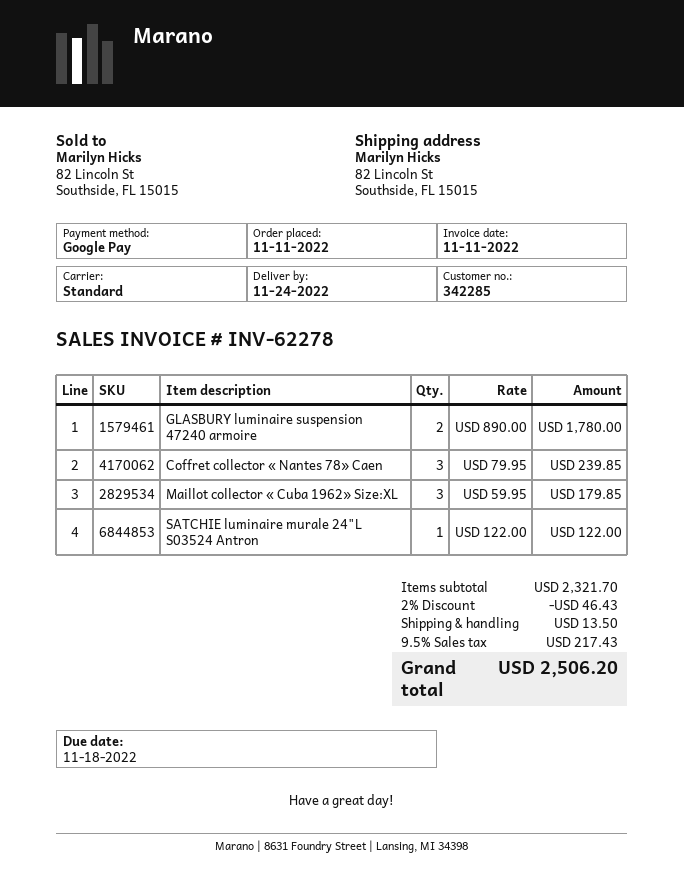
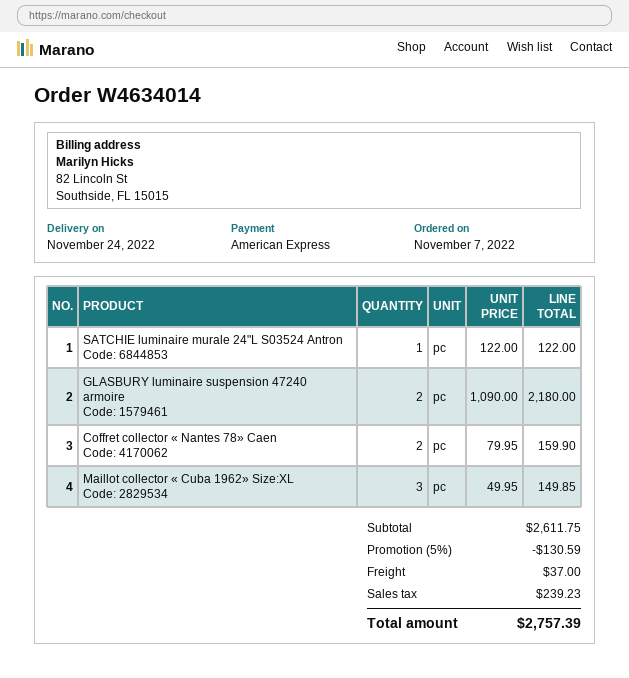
order date: 2022-11-11 -> 2022-11-07
payment method: Google Pay -> American Express
GLASBURY luminaire suspension 47240 armoire: 2 x 890.00 = 1780.00 -> 2 x 1090.00 = 2180.00
Coffret collector « Nantes 78» Caen: 3 x 79.95 = 239.85 -> 2 x 79.95 = 159.90
Maillot collector « Cuba 1962» Size:XL: 3 x 59.95 = 179.85 -> 3 x 49.95 = 149.85
subtotal: 2321.70 -> 2611.75
discount: 2% = 46.43 -> 5% = 130.59
shipping: 13.50 -> 37.00
tax: 217.43 -> 239.23
total: 2506.20 -> 2757.39

